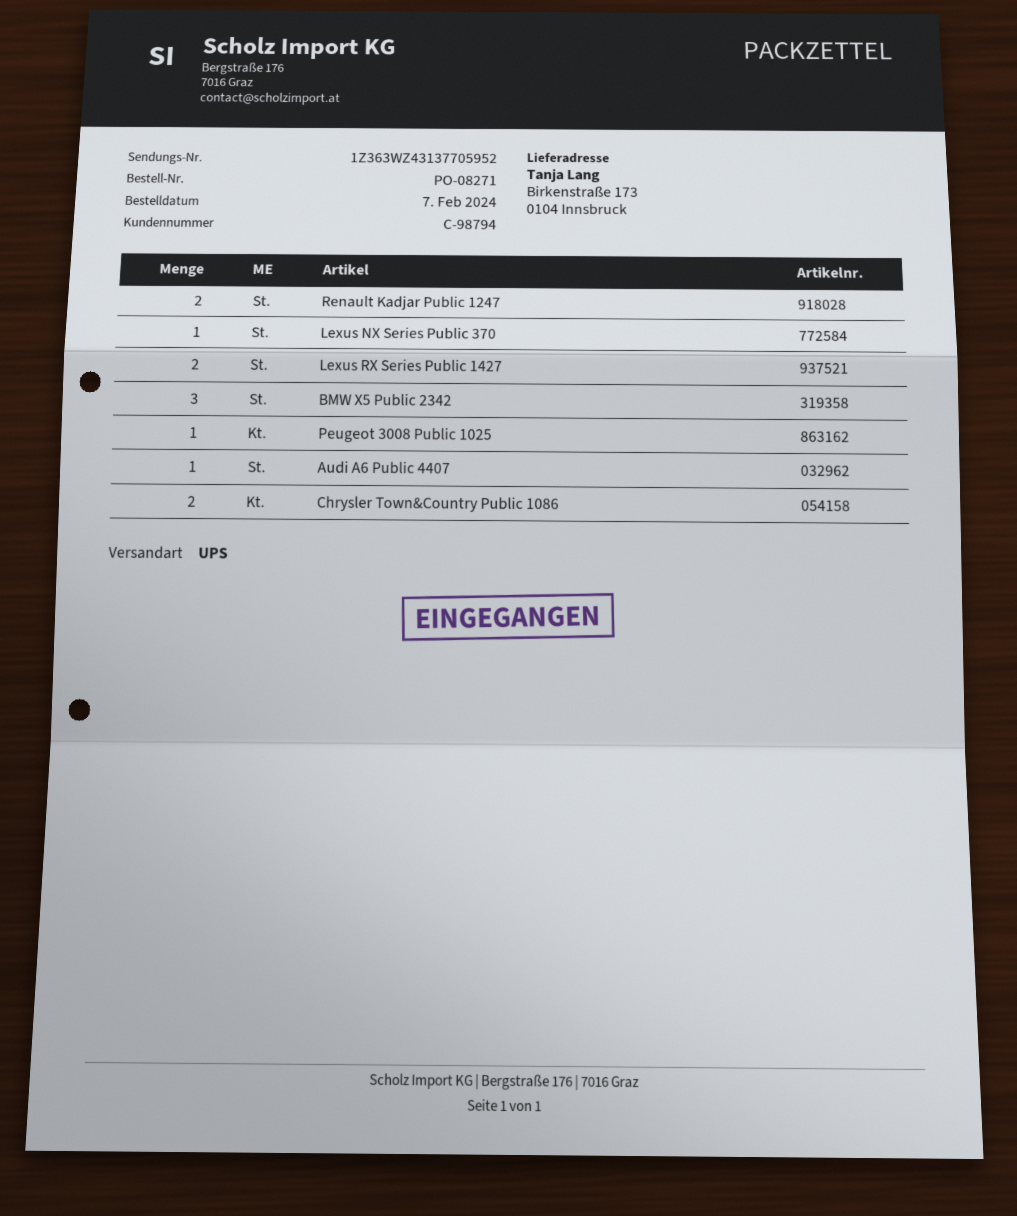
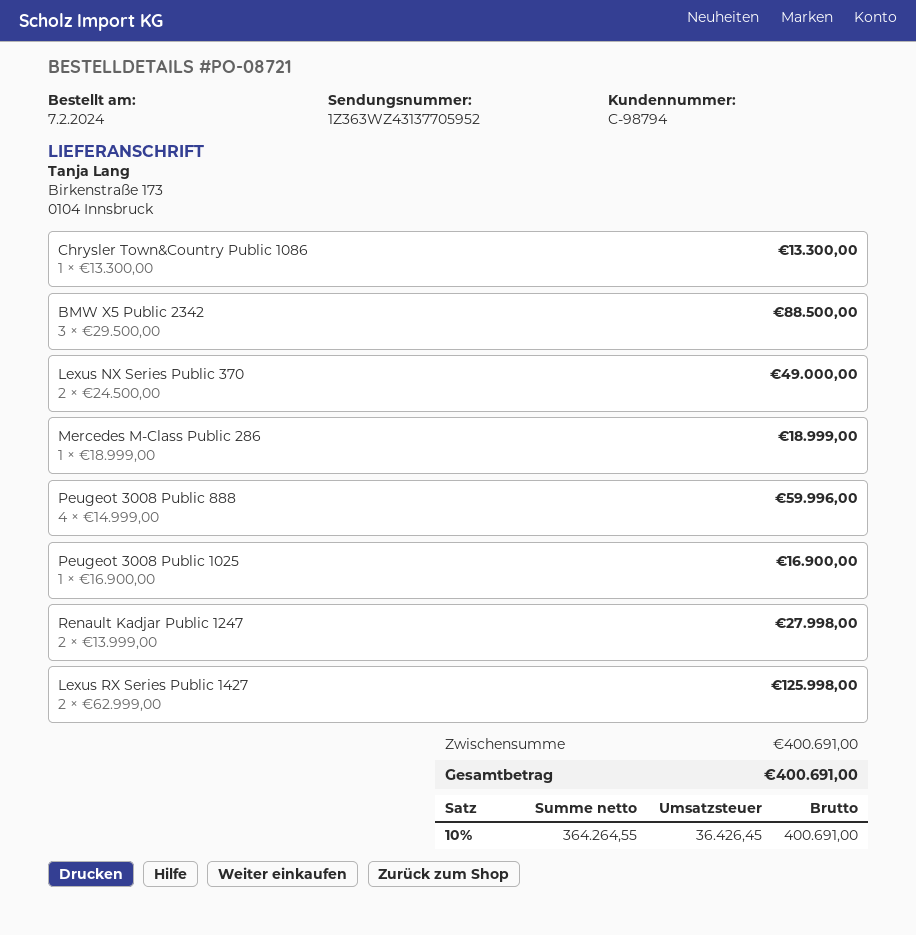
order number: PO-08271 -> PO-08721
Lexus NX Series Public 370: 1 -> 2
Audi A6 Public 4407: 1 -> none
Chrysler Town&Country Public 1086: 2 -> 1
Mercedes M-Class Public 286: none -> 1
Peugeot 3008 Public 888: none -> 4

